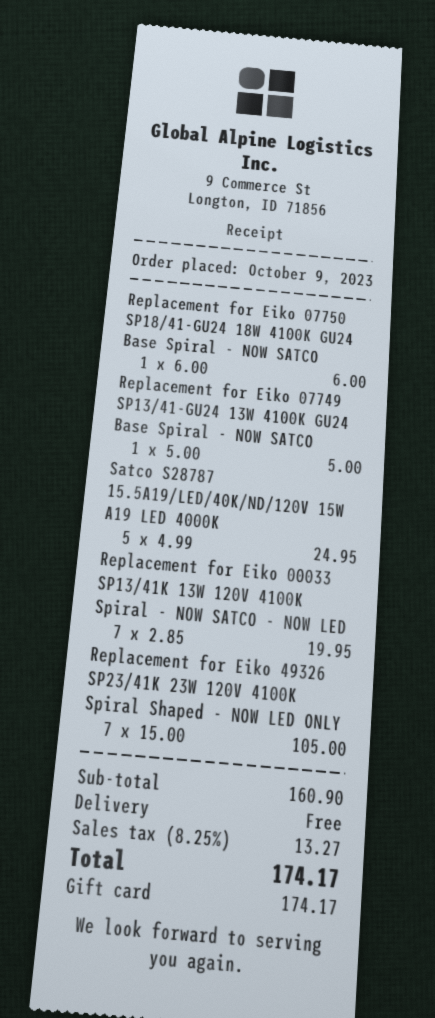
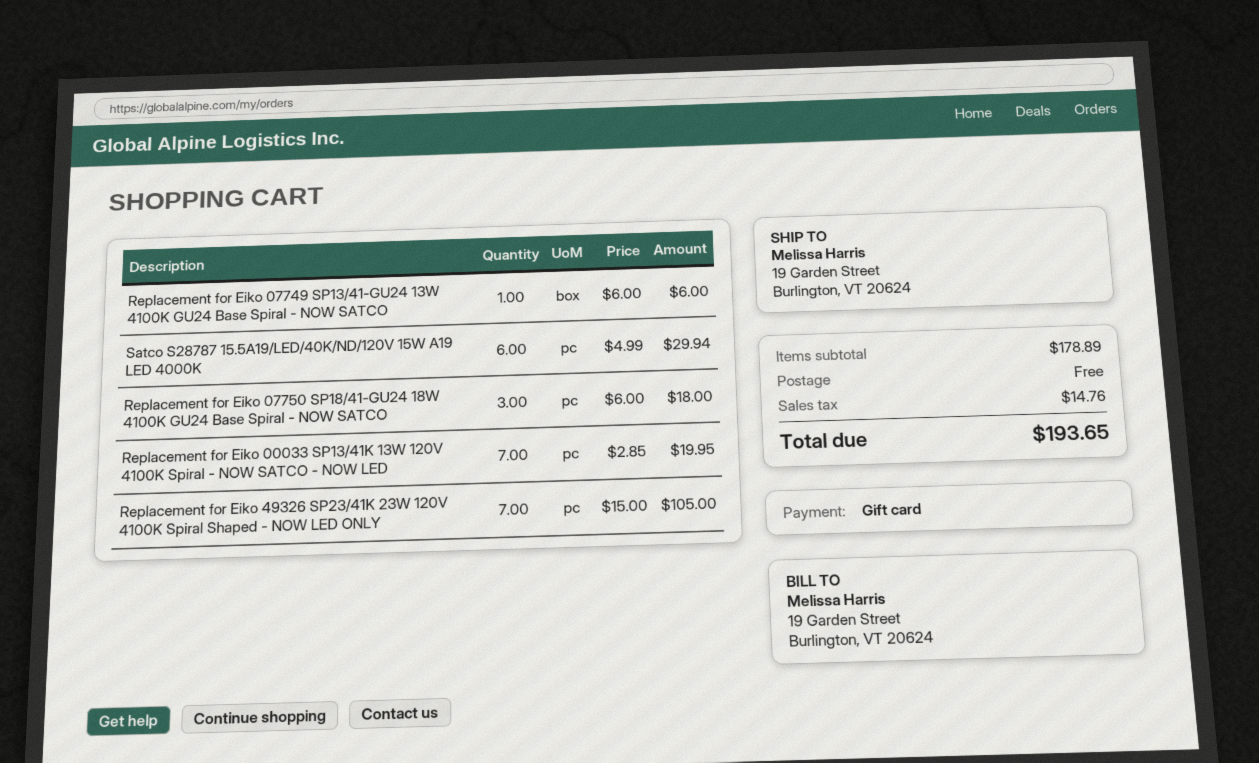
Replacement for Eiko 07750 SP18/41-GU24 18W 4100K GU24 Base Spiral - NOW SATCO: 1 x 6.00 = 6.00 -> 3 x 6.00 = 18.00
Replacement for Eiko 07749 SP13/41-GU24 13W 4100K GU24 Base Spiral - NOW SATCO: 1 x 5.00 = 5.00 -> 1 x 6.00 = 6.00
Satco S28787 15.5A19/LED/40K/ND/120V 15W A19 LED 4000K: 5 x 4.99 = 24.95 -> 6 x 4.99 = 29.94
subtotal: 160.90 -> 178.89
tax: 13.27 -> 14.76
total: 174.17 -> 193.65

